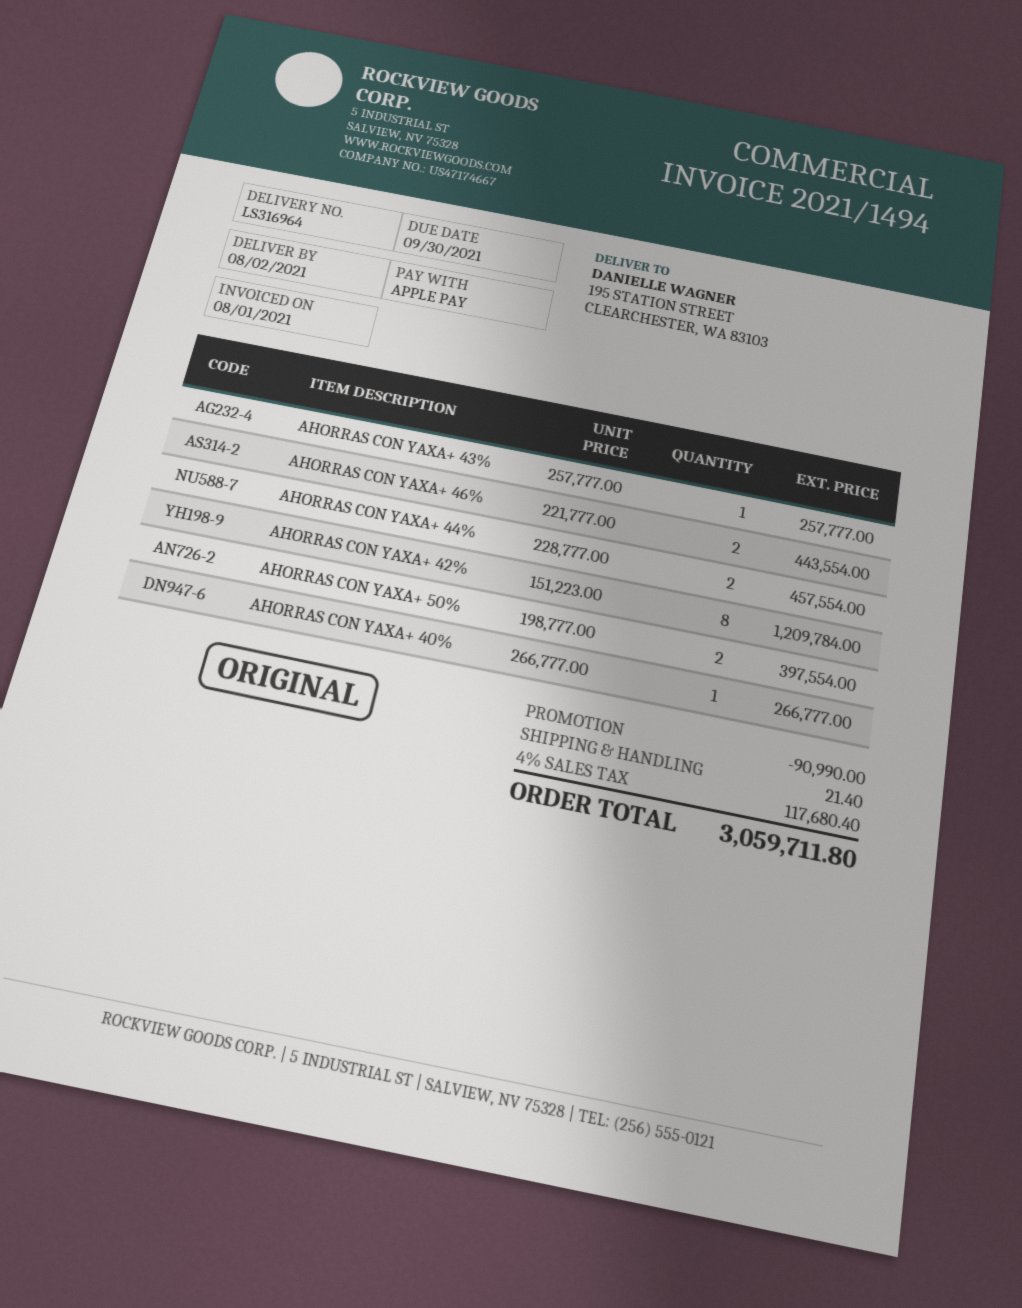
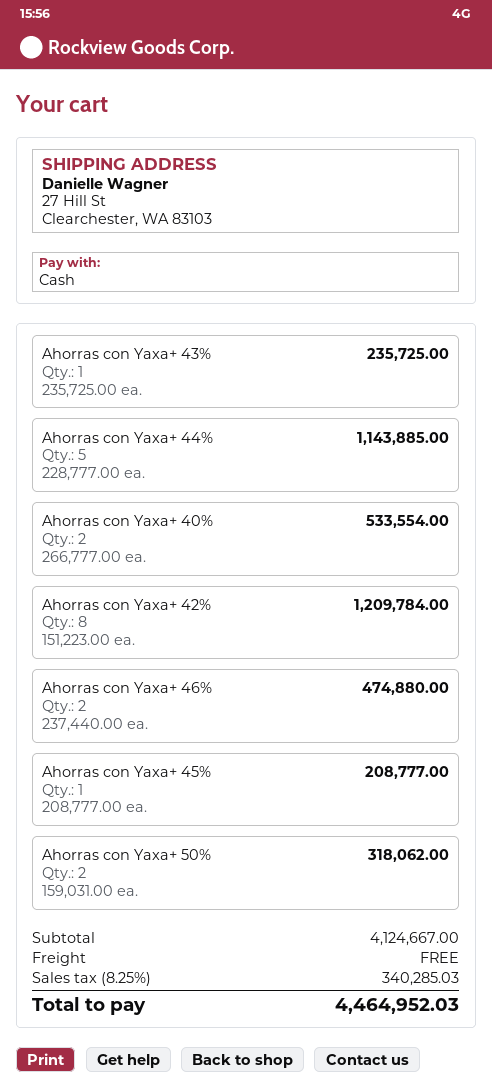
payment method: Apple Pay -> cash
ship to: 195 STATION STREET, CLEARCHESTER, WA 83103 -> 27 Hill St, Clearchester, WA 83103
AHORRAS CON YAXA+ 43%: 1 x 257777.00 = 257777.00 -> 1 x 235725.00 = 235725.00
AHORRAS CON YAXA+ 46%: 2 x 221777.00 = 443554.00 -> 2 x 237440.00 = 474880.00
AHORRAS CON YAXA+ 44%: 2 x 228777.00 = 457554.00 -> 5 x 228777.00 = 1143885.00
AHORRAS CON YAXA+ 50%: 2 x 198777.00 = 397554.00 -> 2 x 159031.00 = 318062.00
AHORRAS CON YAXA+ 40%: 1 x 266777.00 = 266777.00 -> 2 x 266777.00 = 533554.00
Ahorras con Yaxa+ 45%: none -> 1 x 208777.00 = 208777.00
discount: 90990.00 -> none
shipping: 21.40 -> 0.00
tax: 4% = 117680.40 -> 8.25% = 340285.03
total: 3059711.80 -> 4464952.03

